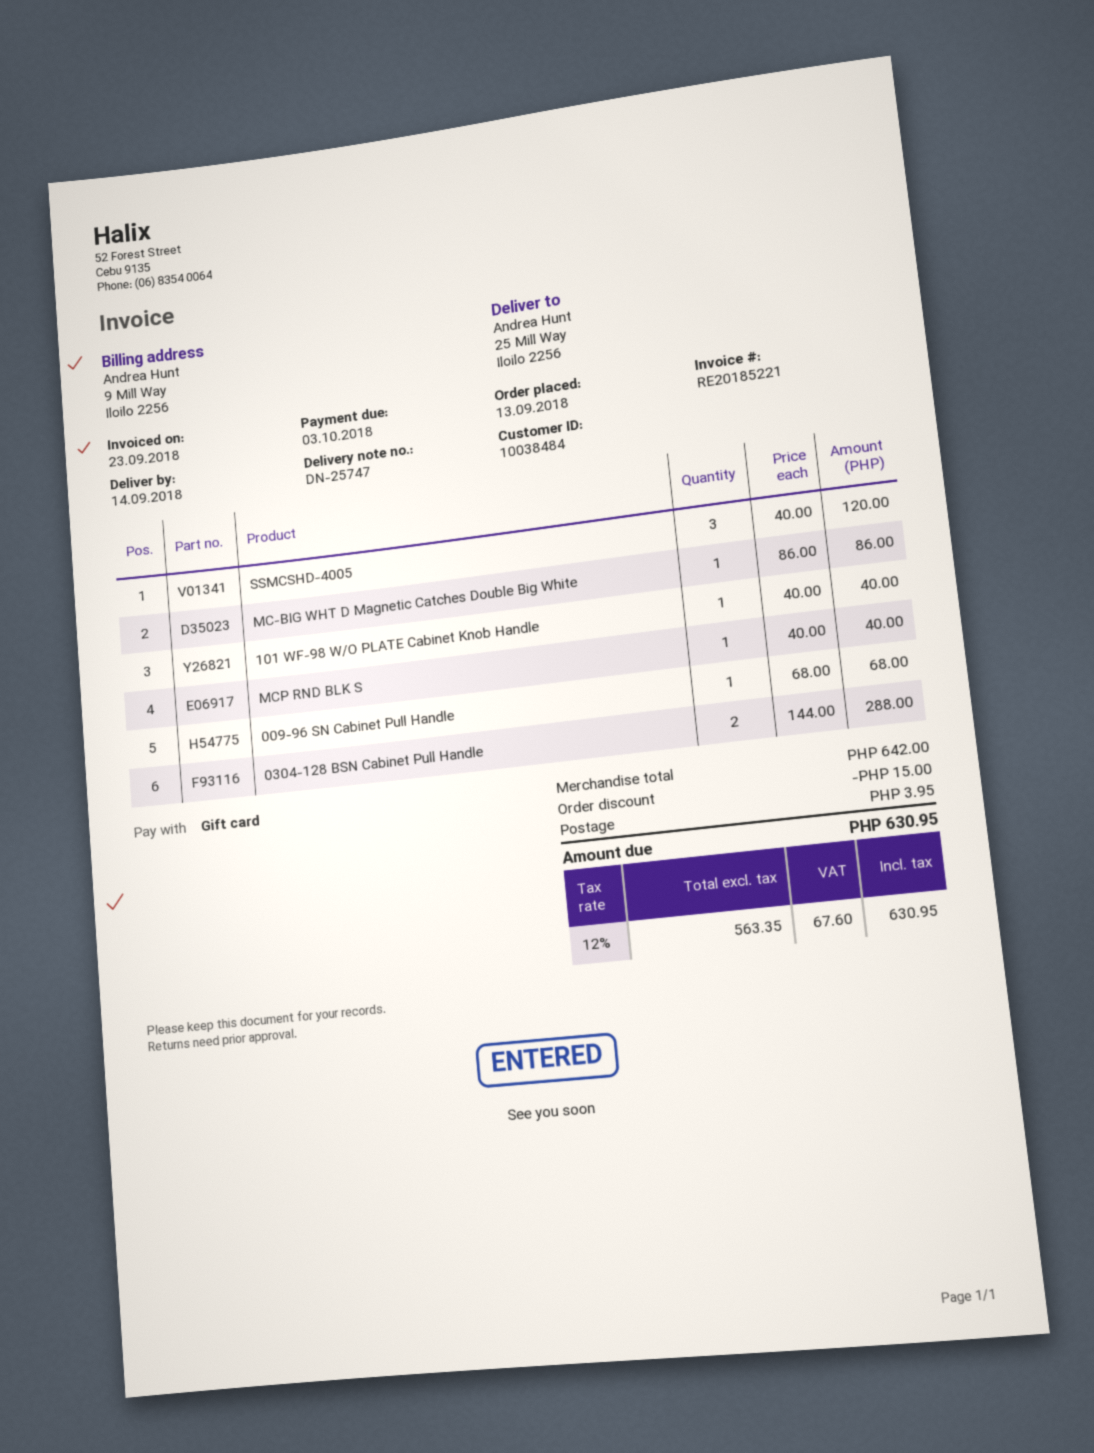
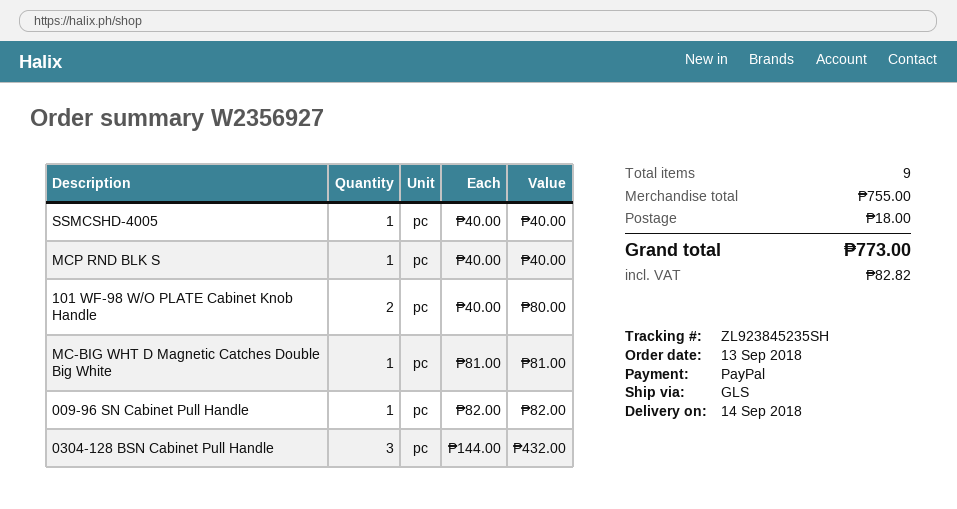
payment method: gift card -> PayPal
SSMCSHD-4005: 3 x 40.00 = 120.00 -> 1 x 40.00 = 40.00
MC-BIG WHT D Magnetic Catches Double Big White: 1 x 86.00 = 86.00 -> 1 x 81.00 = 81.00
101 WF-98 W/O PLATE Cabinet Knob Handle: 1 x 40.00 = 40.00 -> 2 x 40.00 = 80.00
009-96 SN Cabinet Pull Handle: 1 x 68.00 = 68.00 -> 1 x 82.00 = 82.00
0304-128 BSN Cabinet Pull Handle: 2 x 144.00 = 288.00 -> 3 x 144.00 = 432.00
subtotal: 642.00 -> 755.00
discount: 15.00 -> none
shipping: 3.95 -> 18.00
tax: 67.60 -> 82.82
total: 630.95 -> 773.00

